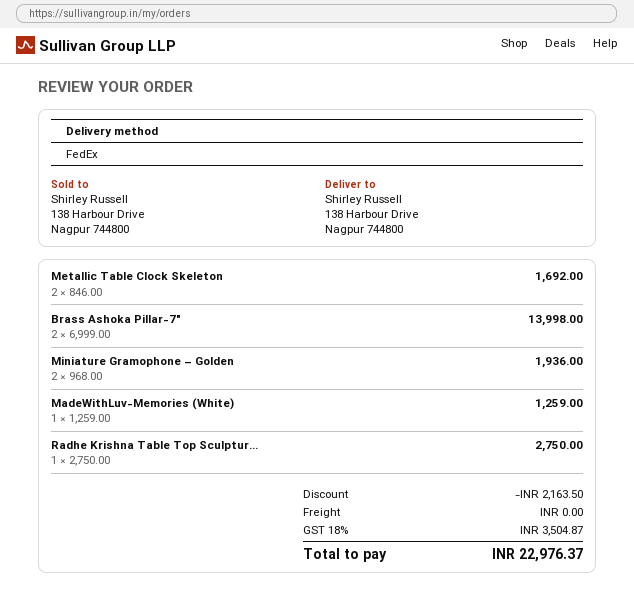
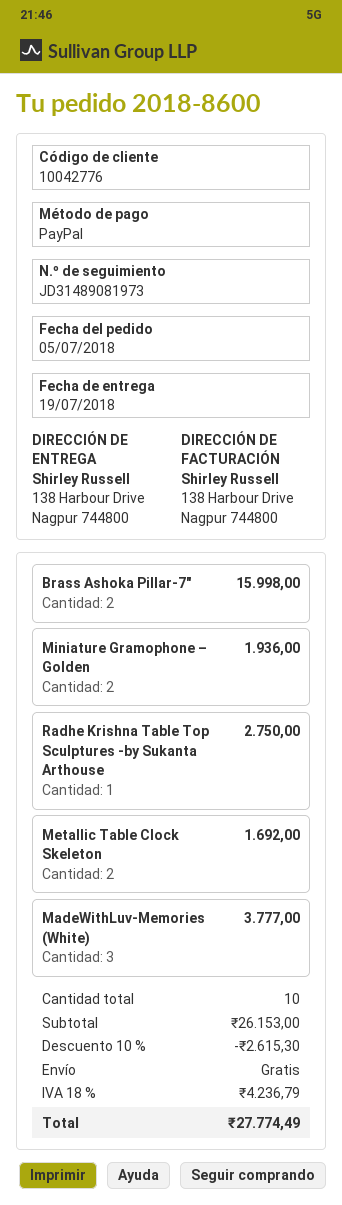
Brass Ashoka Pillar-7″: 2 for 13998.00 -> 2 for 15998.00
MadeWithLuv-Memories (White): 1 for 1259.00 -> 3 for 3777.00
discount: 2163.50 -> 2615.30
tax: 18% = 3504.87 -> 18% = 4236.79
total: 22976.37 -> 27774.49

